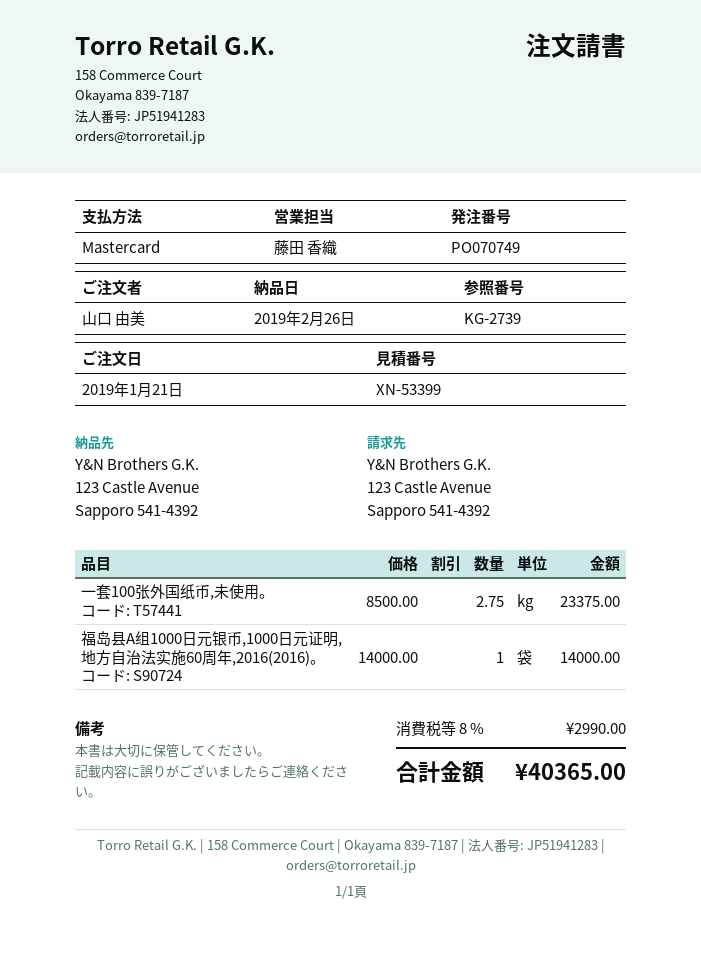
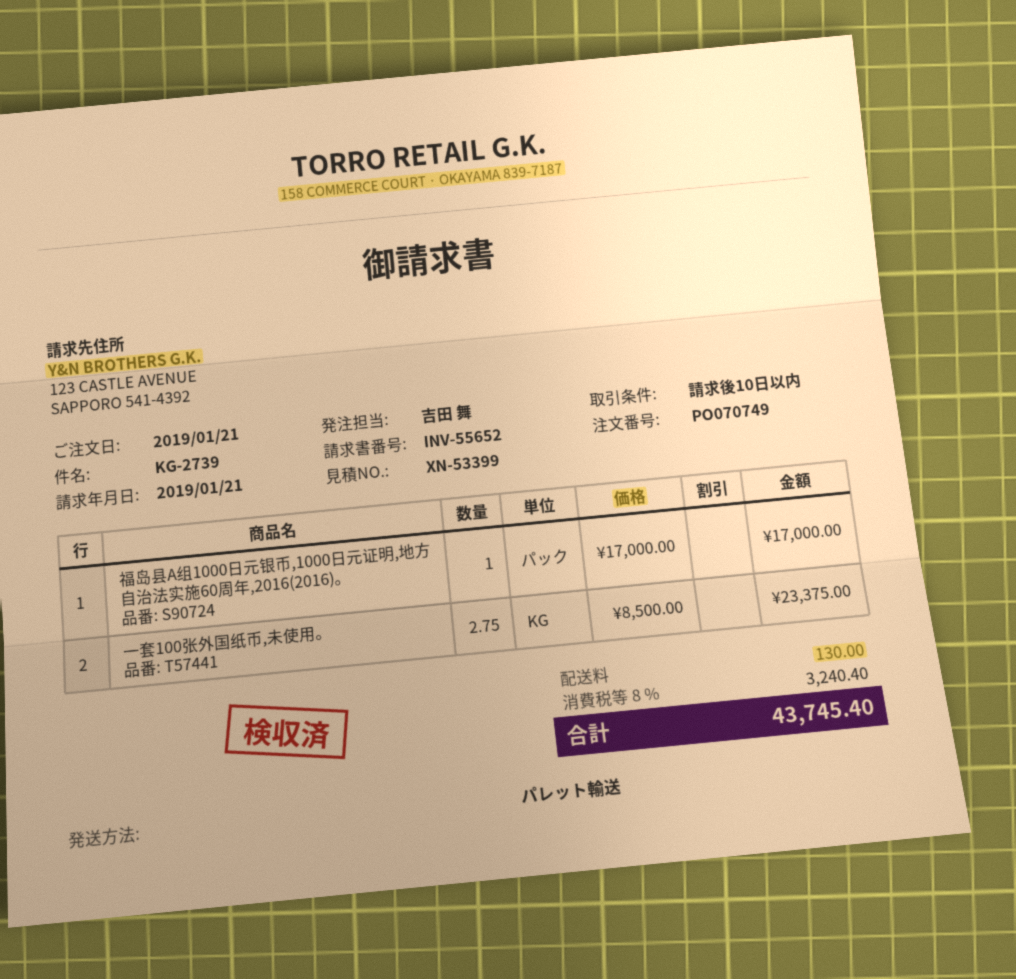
ordered by: 山口 由美 -> 吉田 舞
福岛县A组1000日元银币,1000日元证明,地方自治法实施60周年,2016(2016)。: 1 x 14000.00 = 14000.00 -> 1 x 17000.00 = 17000.00
shipping: none -> 130.00
tax: 8% = 2990.00 -> 8% = 3240.40
total: 40365.00 -> 43745.40

